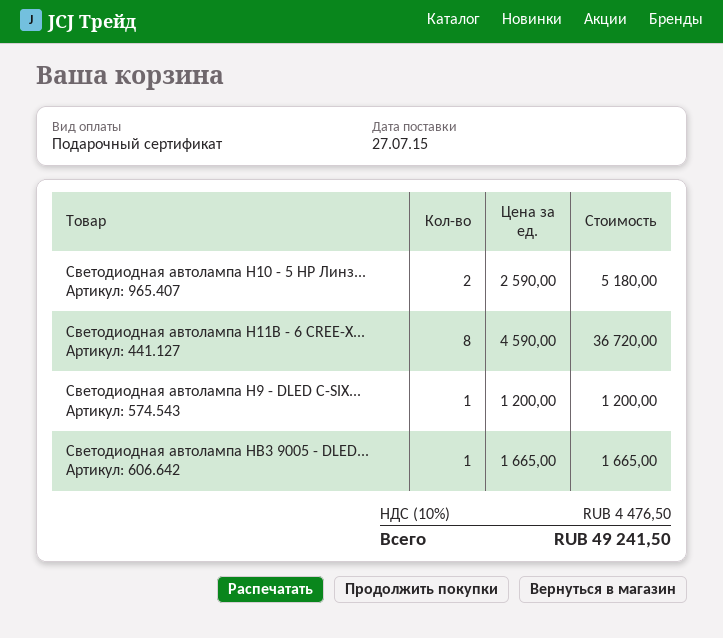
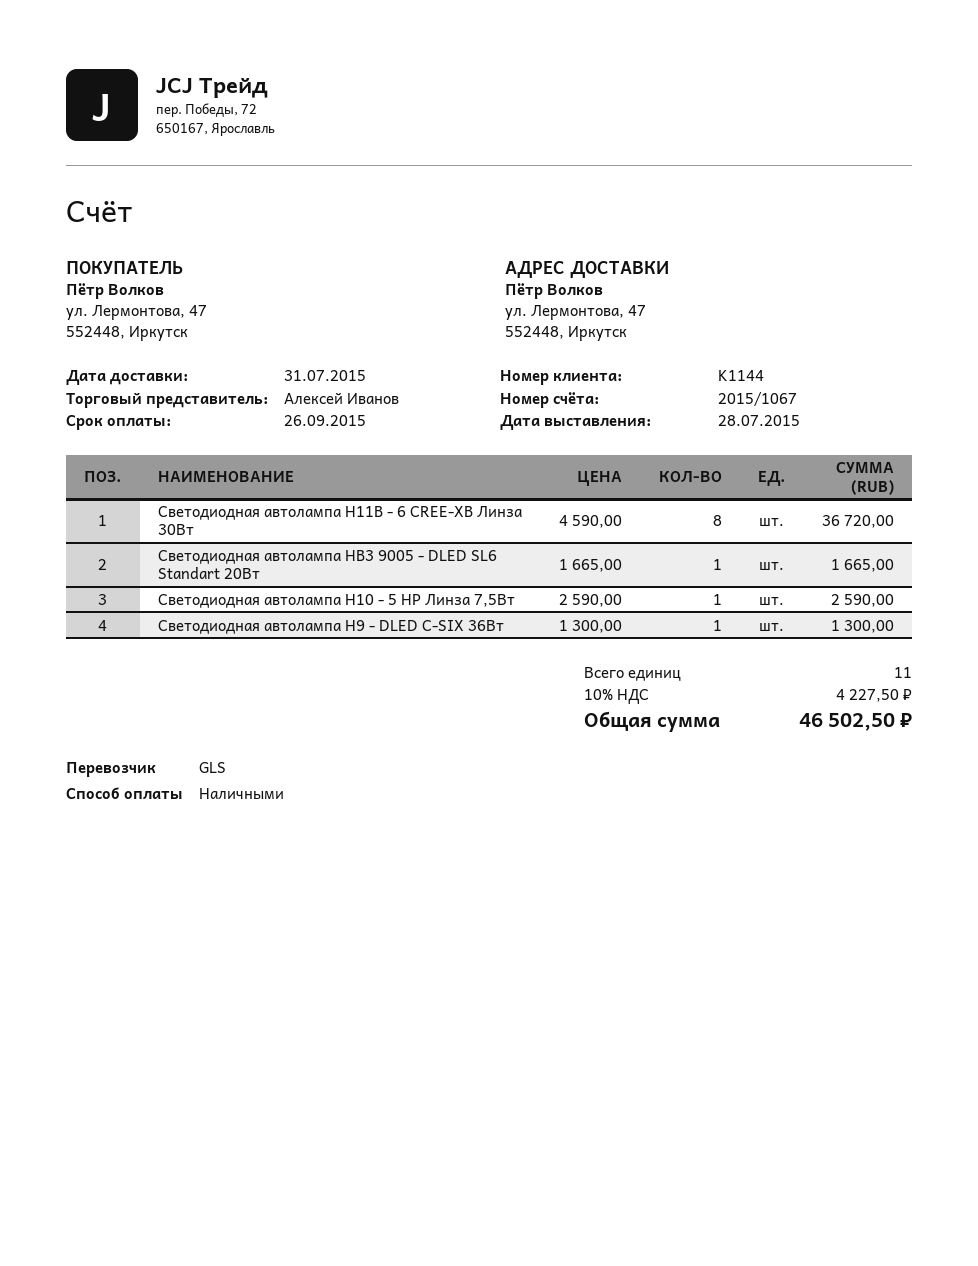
delivery date: 2015-07-27 -> 2015-07-31
payment method: gift card -> cash
Светодиодная автолампа Н10 - 5 HP Линз...: 2 x 2590.00 = 5180.00 -> 1 x 2590.00 = 2590.00
Светодиодная автолампа Н9 - DLED C-SIX...: 1 x 1200.00 = 1200.00 -> 1 x 1300.00 = 1300.00
tax: 10% = 4476.50 -> 10% = 4227.50
total: 49241.50 -> 46502.50

